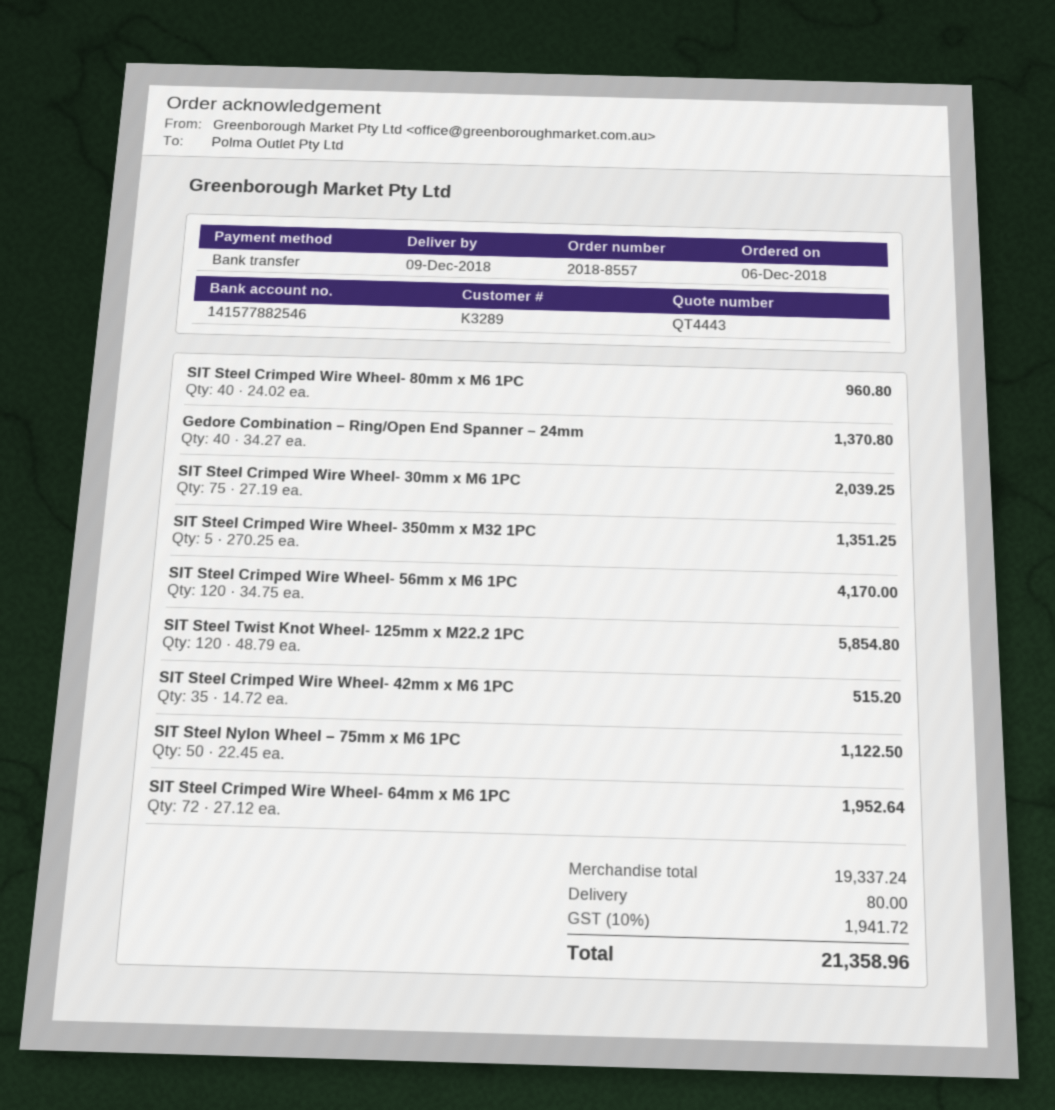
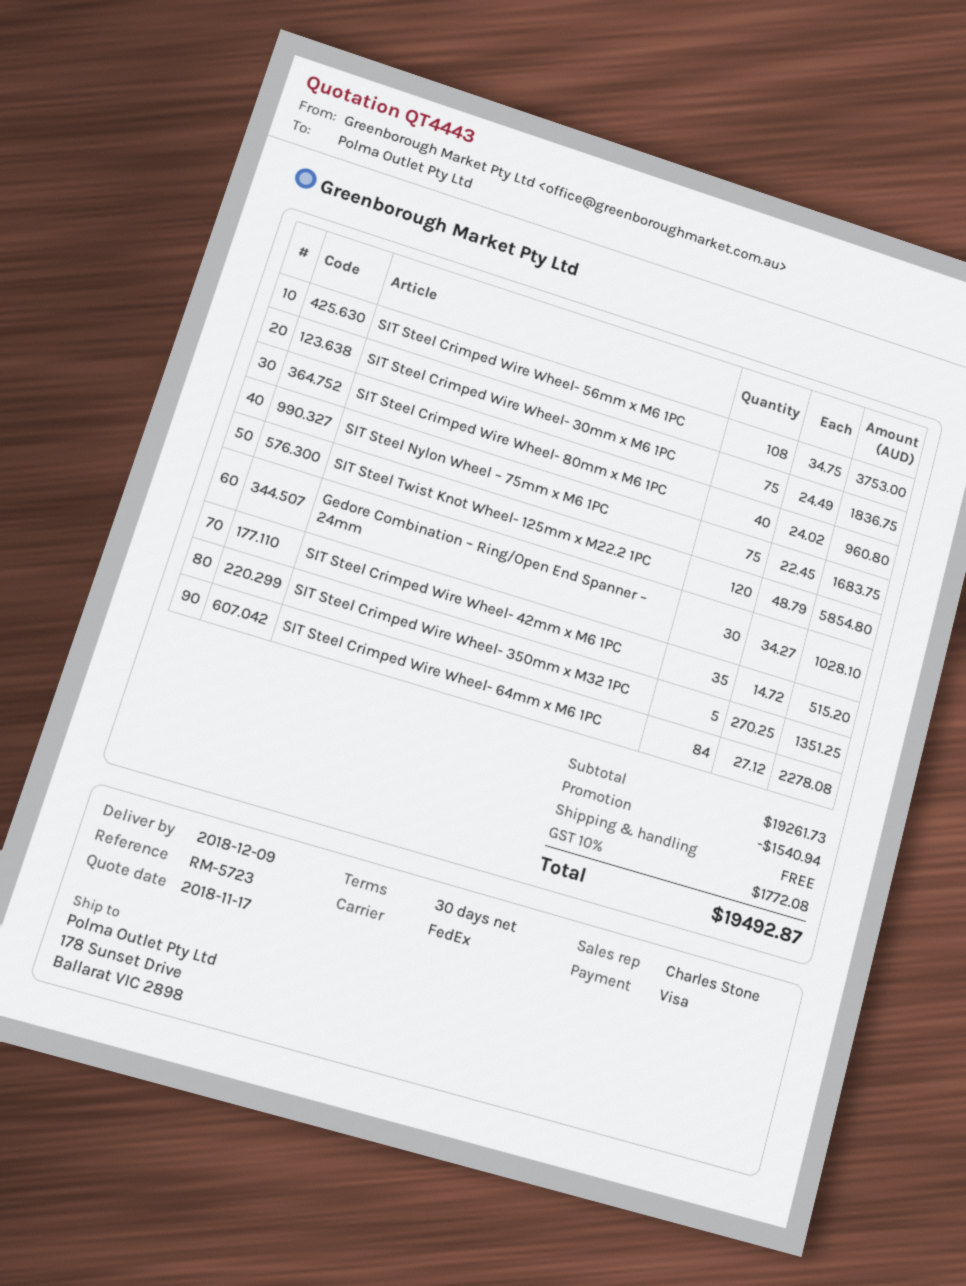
payment method: bank transfer -> Visa
Gedore Combination – Ring/Open End Spanner – 24mm: 40 x 34.27 = 1370.80 -> 30 x 34.27 = 1028.10
SIT Steel Crimped Wire Wheel- 30mm x M6 1PC: 75 x 27.19 = 2039.25 -> 75 x 24.49 = 1836.75
SIT Steel Crimped Wire Wheel- 56mm x M6 1PC: 120 x 34.75 = 4170.00 -> 108 x 34.75 = 3753.00
SIT Steel Nylon Wheel – 75mm x M6 1PC: 50 x 22.45 = 1122.50 -> 75 x 22.45 = 1683.75
SIT Steel Crimped Wire Wheel- 64mm x M6 1PC: 72 x 27.12 = 1952.64 -> 84 x 27.12 = 2278.08
subtotal: 19337.24 -> 19261.73
discount: none -> 1540.94
shipping: 80.00 -> 0.00
tax: 10% = 1941.72 -> 10% = 1772.08
total: 21358.96 -> 19492.87

